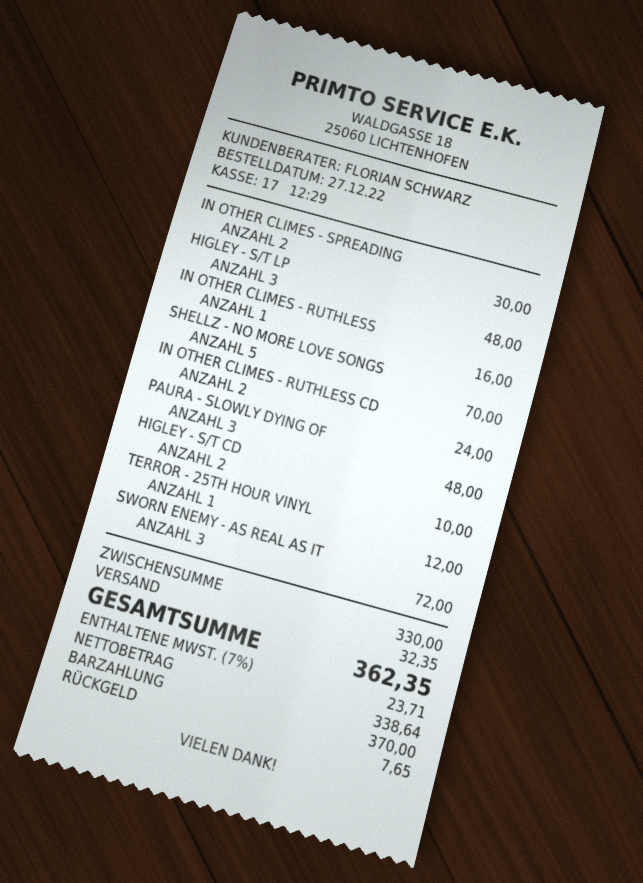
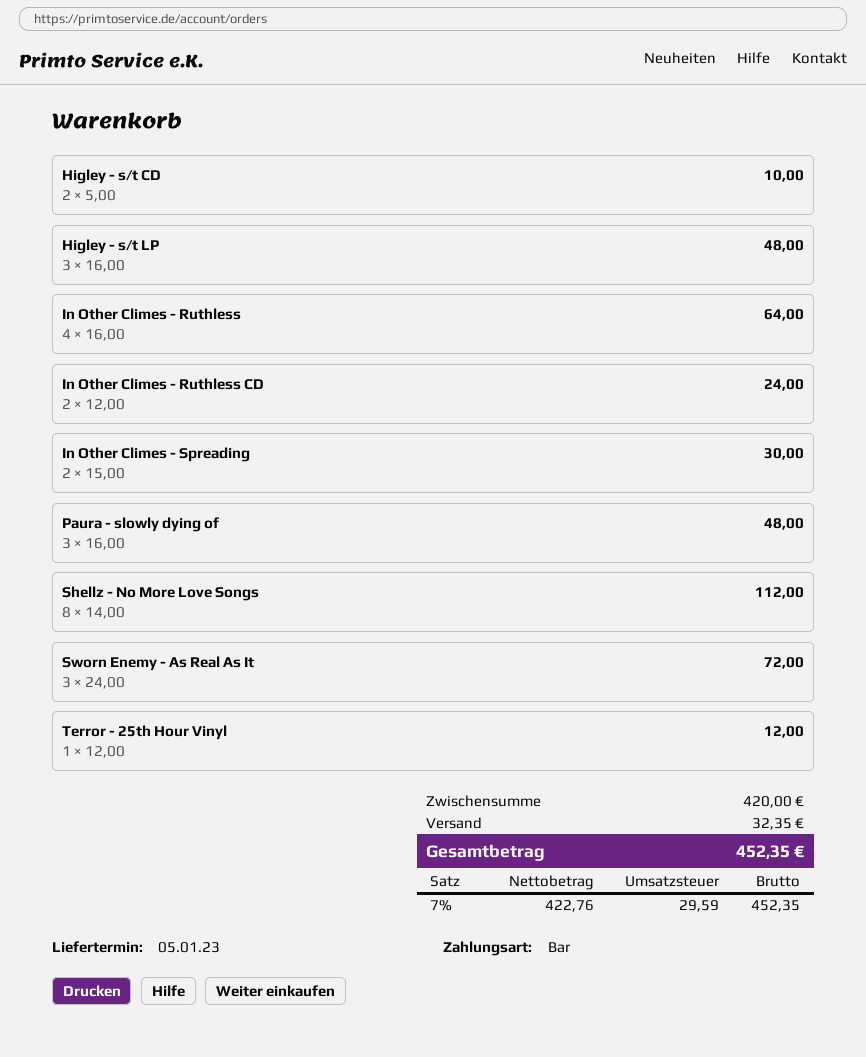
IN OTHER CLIMES - RUTHLESS: 1 for 16.00 -> 4 for 64.00
SHELLZ - NO MORE LOVE SONGS: 5 for 70.00 -> 8 for 112.00
subtotal: 330.00 -> 420.00
net: 338.64 -> 422.76
tax: 7% = 23.71 -> 7% = 29.59
total: 362.35 -> 452.35

